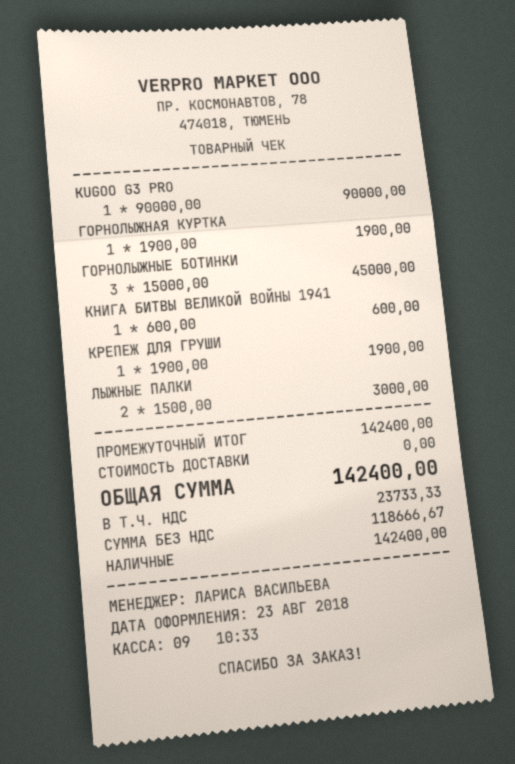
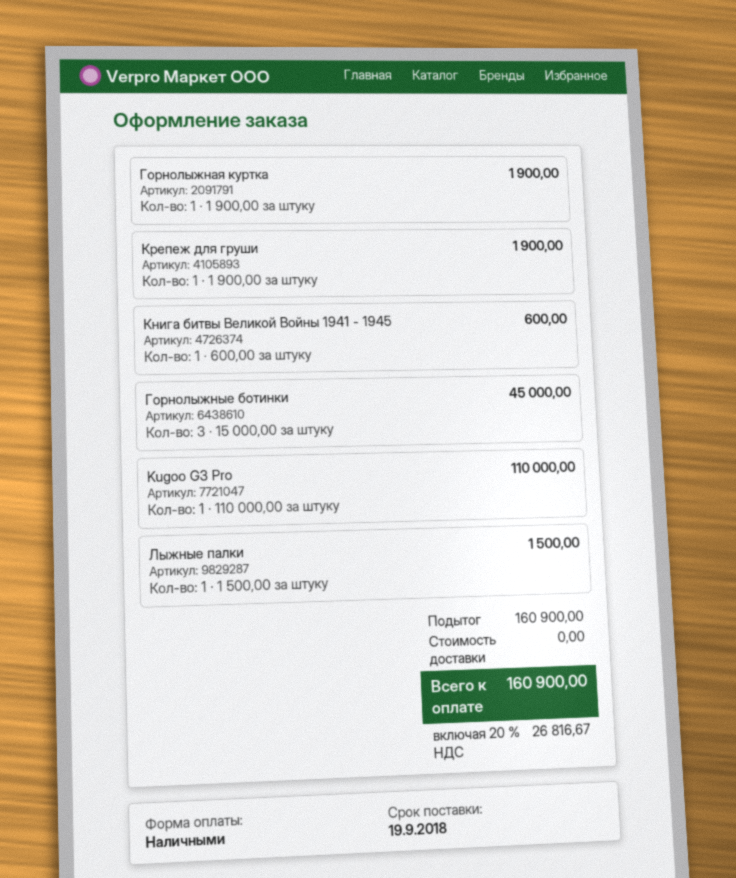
KUGOO G3 PRO: 1 x 90000.00 = 90000.00 -> 1 x 110000.00 = 110000.00
ЛЫЖНЫЕ ПАЛКИ: 2 x 1500.00 = 3000.00 -> 1 x 1500.00 = 1500.00
subtotal: 142400.00 -> 160900.00
tax: 23733.33 -> 26816.67
total: 142400.00 -> 160900.00

